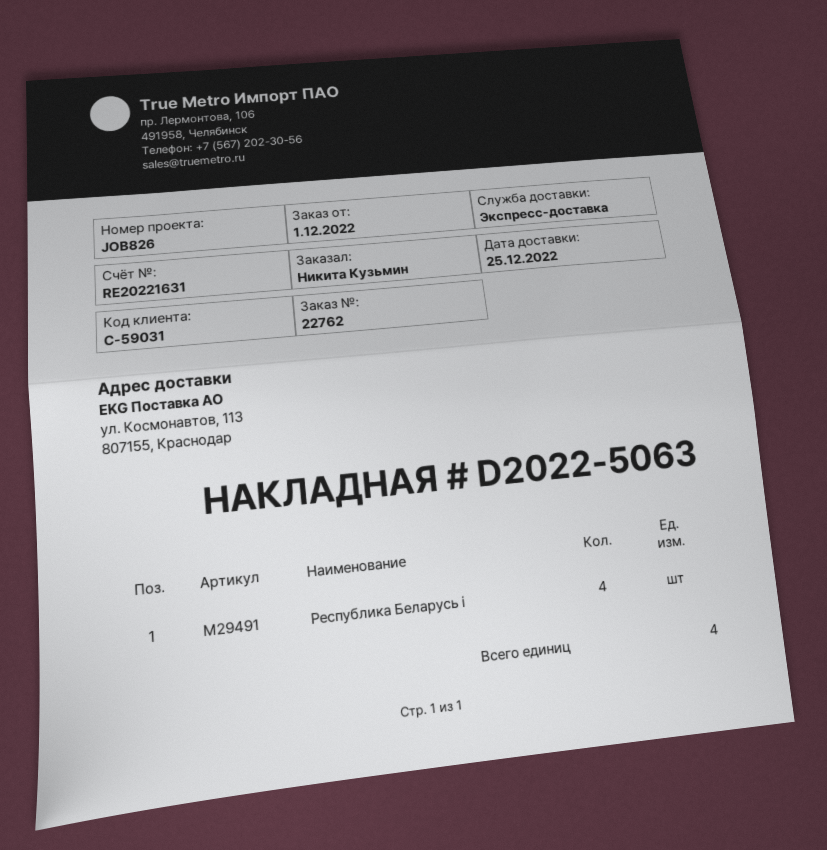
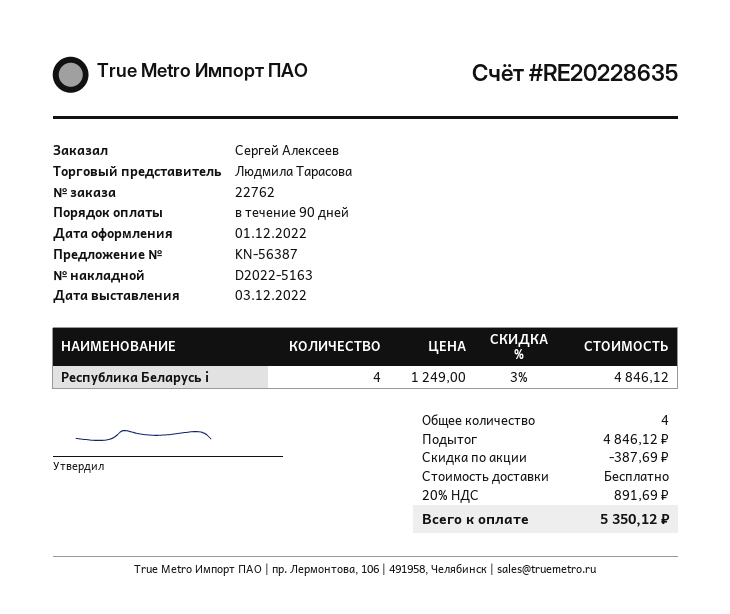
delivery note number: D2022-5063 -> D2022-5163
invoice number: RE20221631 -> RE20228635
ordered by: Никита Кузьмин -> Сергей Алексеев

